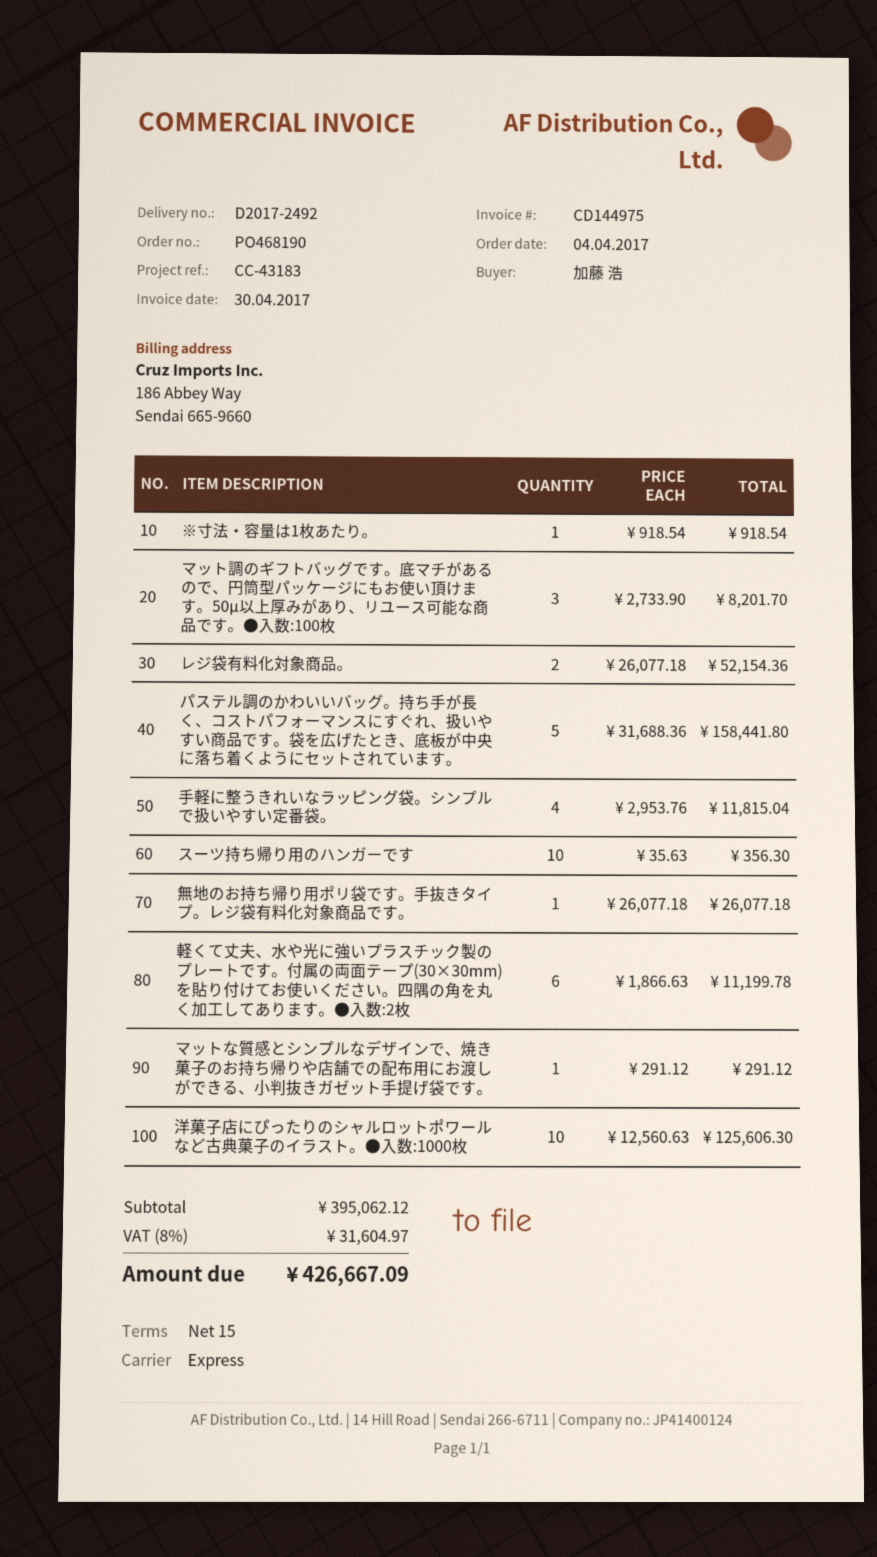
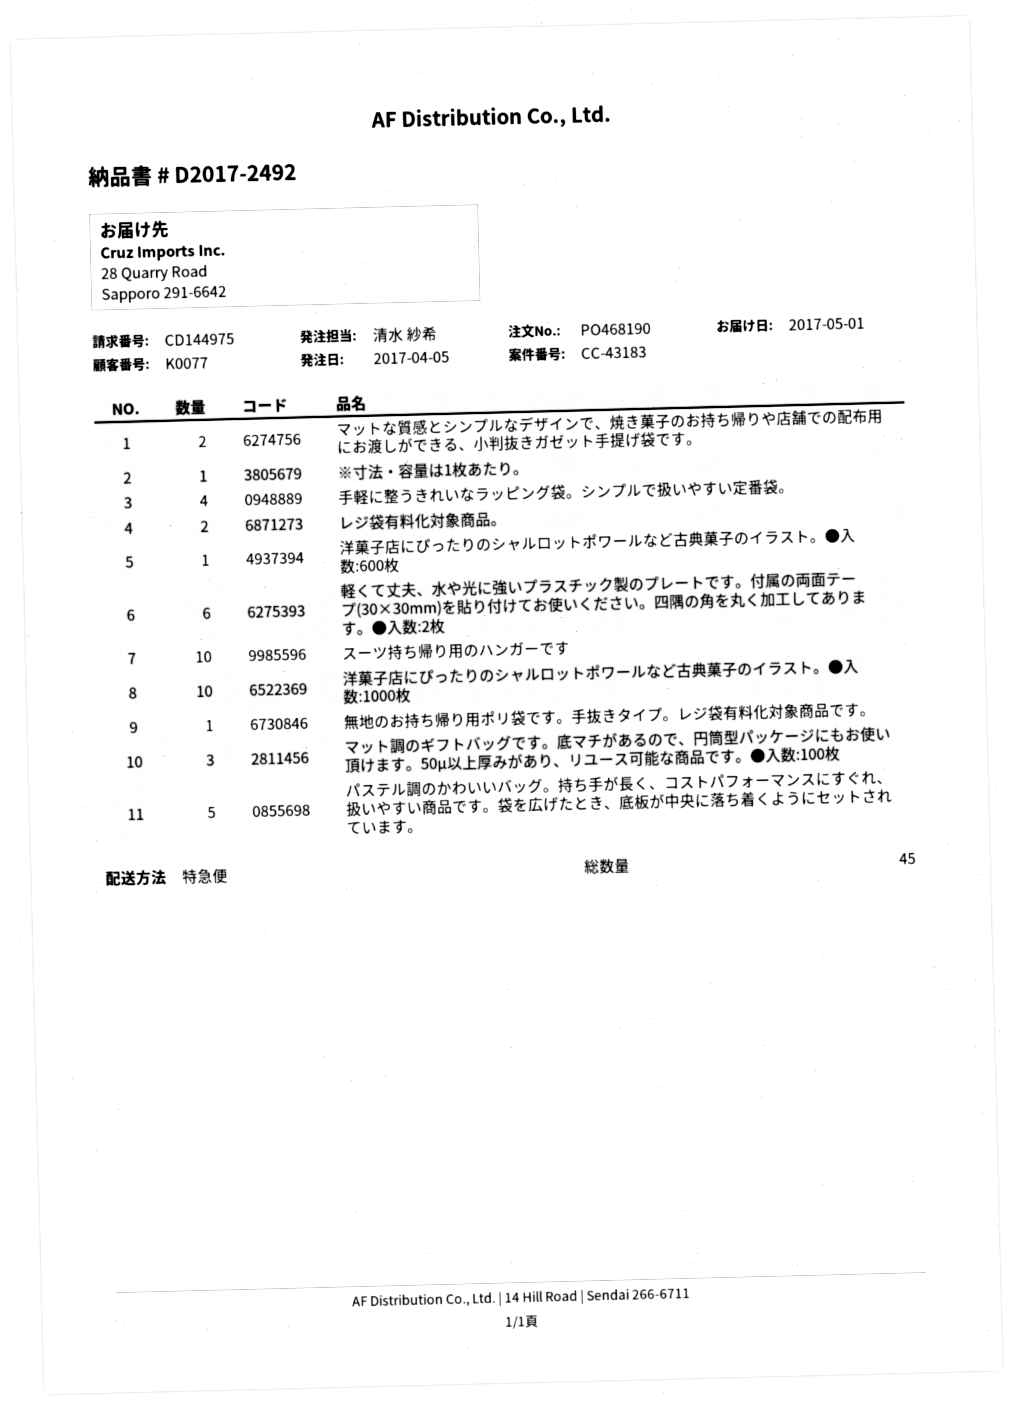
order date: 2017-04-04 -> 2017-04-05
ordered by: 加藤 浩 -> 清水 紗希
マットな質感とシンプルなデザインで、焼き菓子のお持ち帰りや店舗での配布用にお渡しができる、小判抜きガゼット手提げ袋です。: 1 -> 2
洋菓子店にぴったりのシャルロットポワールなど古典菓子のイラスト。●入数:600枚: none -> 1

